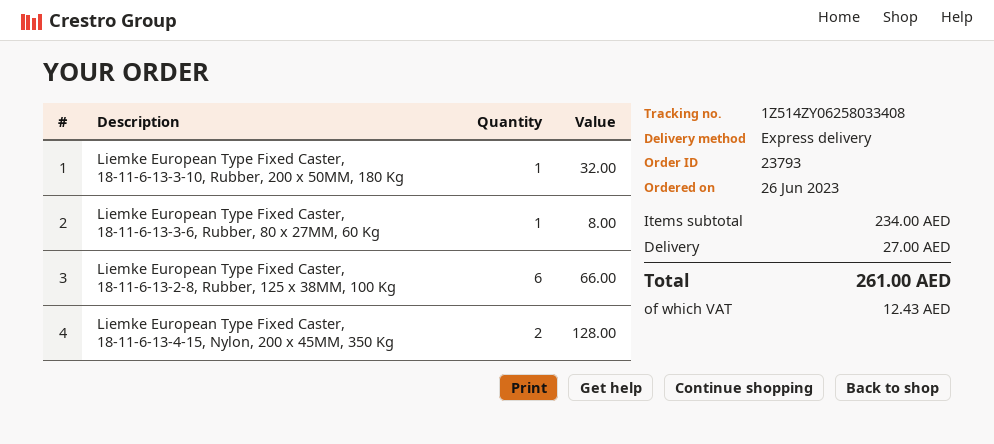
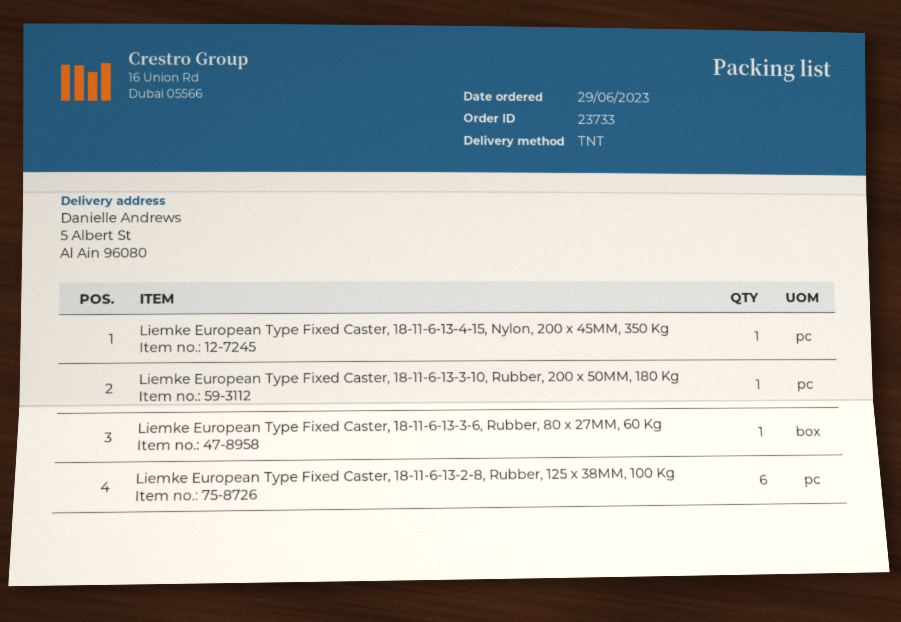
order number: 23793 -> 23733
order date: 2023-06-26 -> 2023-06-29
shipping method: express -> TNT
Liemke European Type Fixed Caster, 18-11-6-13-4-15, Nylon, 200 x 45MM, 350 Kg: 2 -> 1

